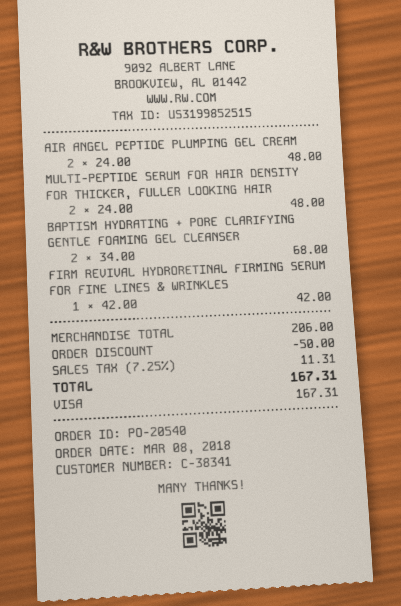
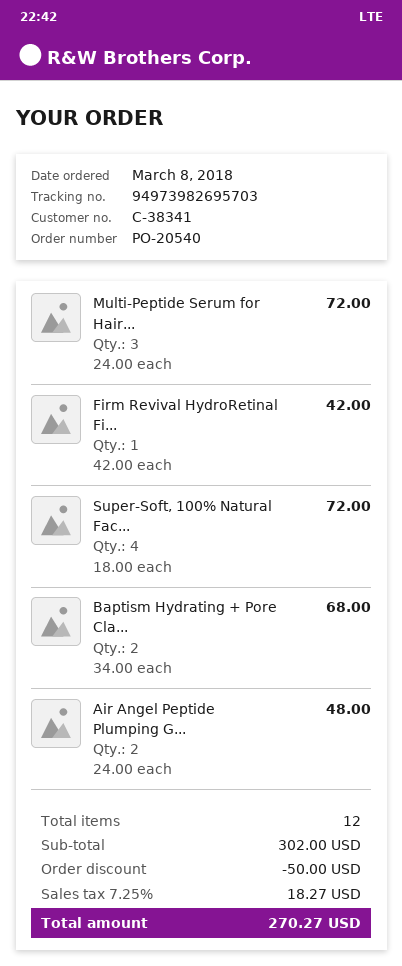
MULTI-PEPTIDE SERUM FOR HAIR DENSITY FOR THICKER, FULLER LOOKING HAIR: 2 x 24.00 = 48.00 -> 3 x 24.00 = 72.00
Super-Soft, 100% Natural Fac...: none -> 4 x 18.00 = 72.00
subtotal: 206.00 -> 302.00
tax: 7.25% = 11.31 -> 7.25% = 18.27
total: 167.31 -> 270.27

